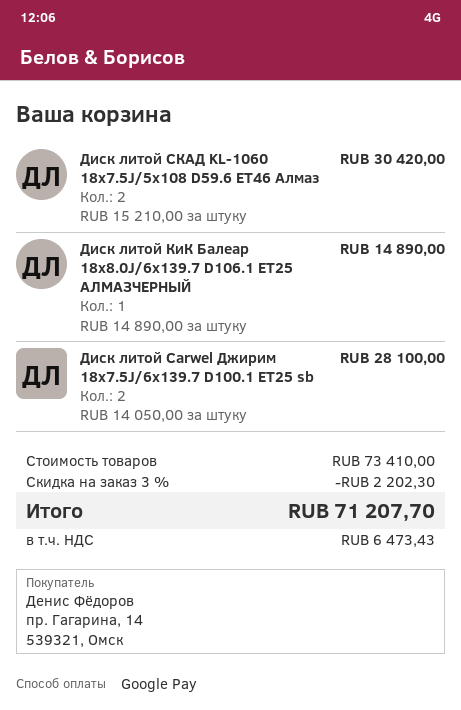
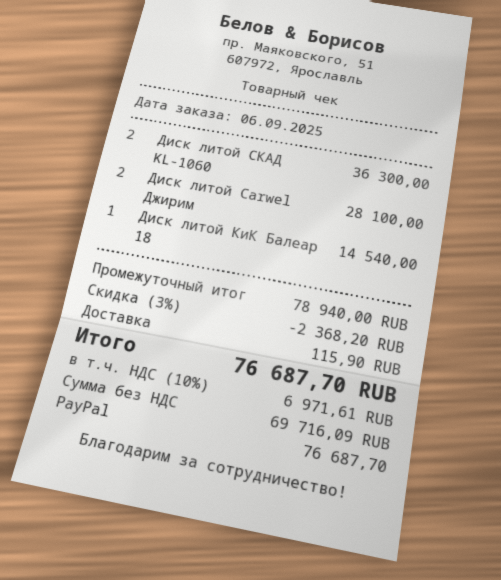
payment method: Google Pay -> PayPal
Диск литой СКАД KL-1060 18x7.5J/5x108 D59.6 ET46 Алмаз: 2 for 30420.00 -> 2 for 36300.00
Диск литой КиК Балеар 18x8.0J/6x139.7 D106.1 ET25 АЛМАЗЧЕРНЫЙ: 1 for 14890.00 -> 1 for 14540.00
subtotal: 73410.00 -> 78940.00
discount: 3% = 2202.30 -> 3% = 2368.20
shipping: none -> 115.90
tax: 6473.43 -> 6971.61
total: 71207.70 -> 76687.70

